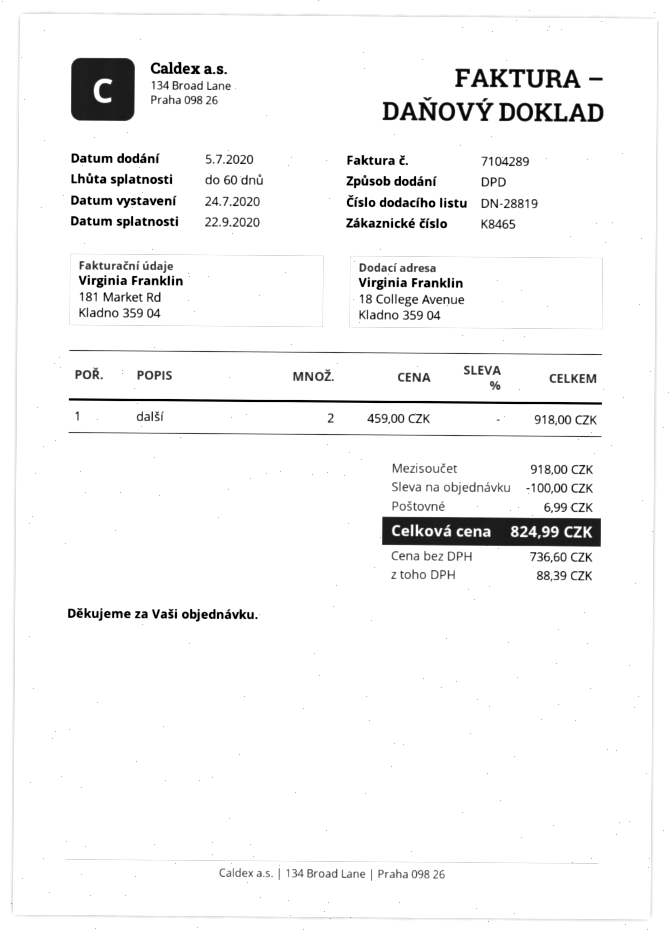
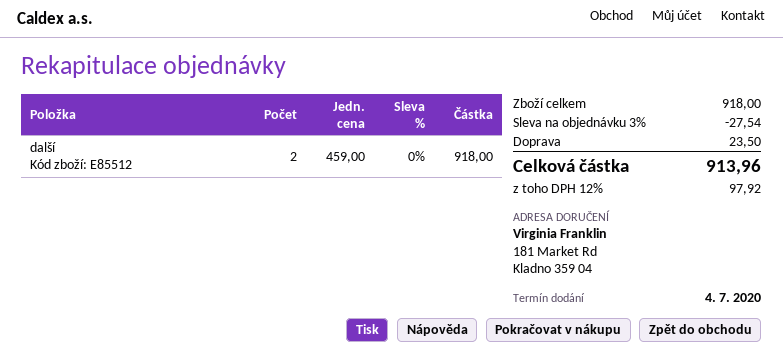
delivery date: 2020-07-05 -> 2020-07-04
ship to: 18 College Avenue, Kladno 359 04 -> 181 Market Rd, Kladno 359 04
discount: 100.00 -> 27.54
shipping: 6.99 -> 23.50
tax: 88.39 -> 97.92
total: 824.99 -> 913.96

